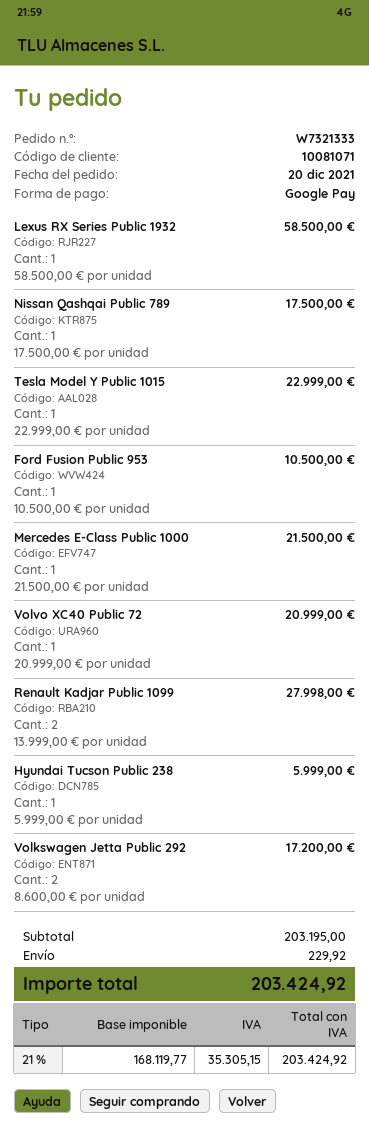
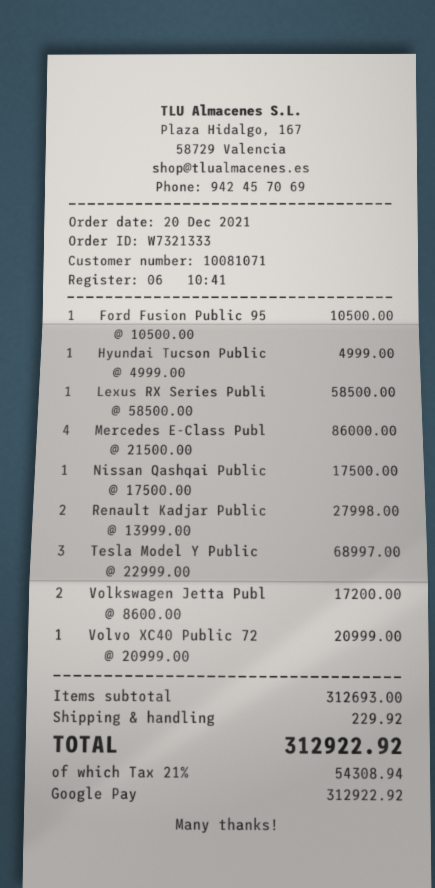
Tesla Model Y Public 1015: 1 x 22999.00 = 22999.00 -> 3 x 22999.00 = 68997.00
Mercedes E-Class Public 1000: 1 x 21500.00 = 21500.00 -> 4 x 21500.00 = 86000.00
Hyundai Tucson Public 238: 1 x 5999.00 = 5999.00 -> 1 x 4999.00 = 4999.00
subtotal: 203195.00 -> 312693.00
tax: 21% = 35305.15 -> 21% = 54308.94
total: 203424.92 -> 312922.92

